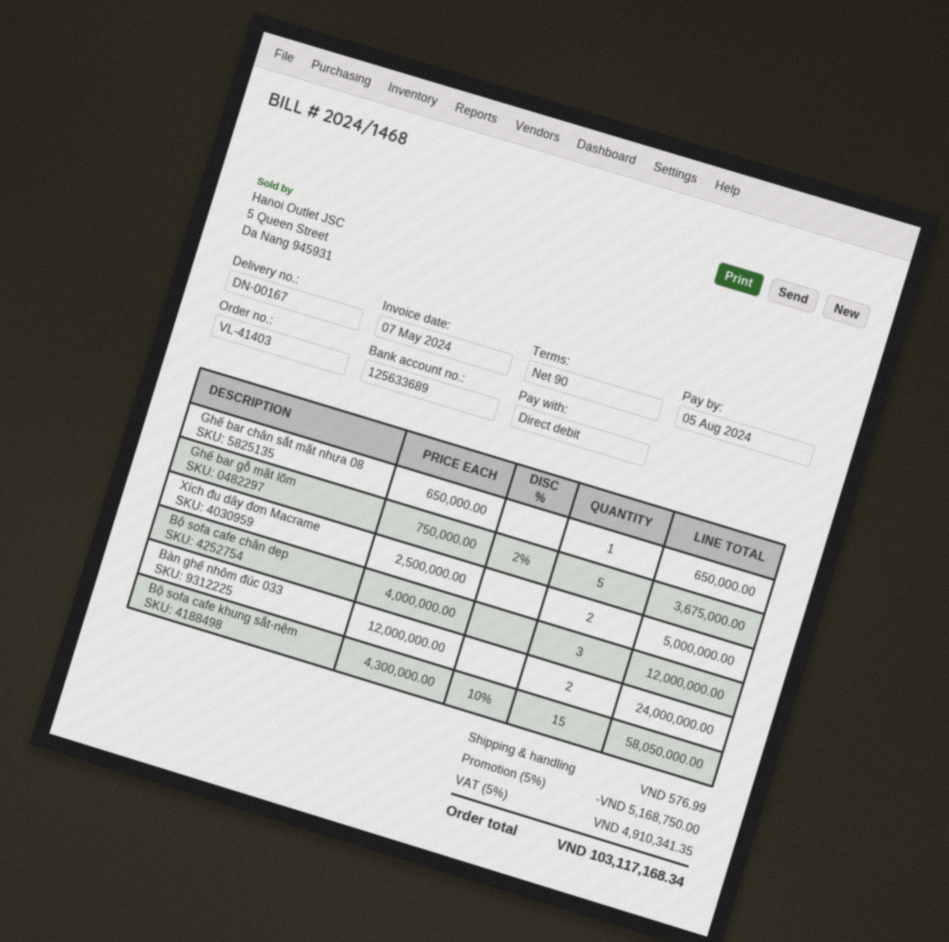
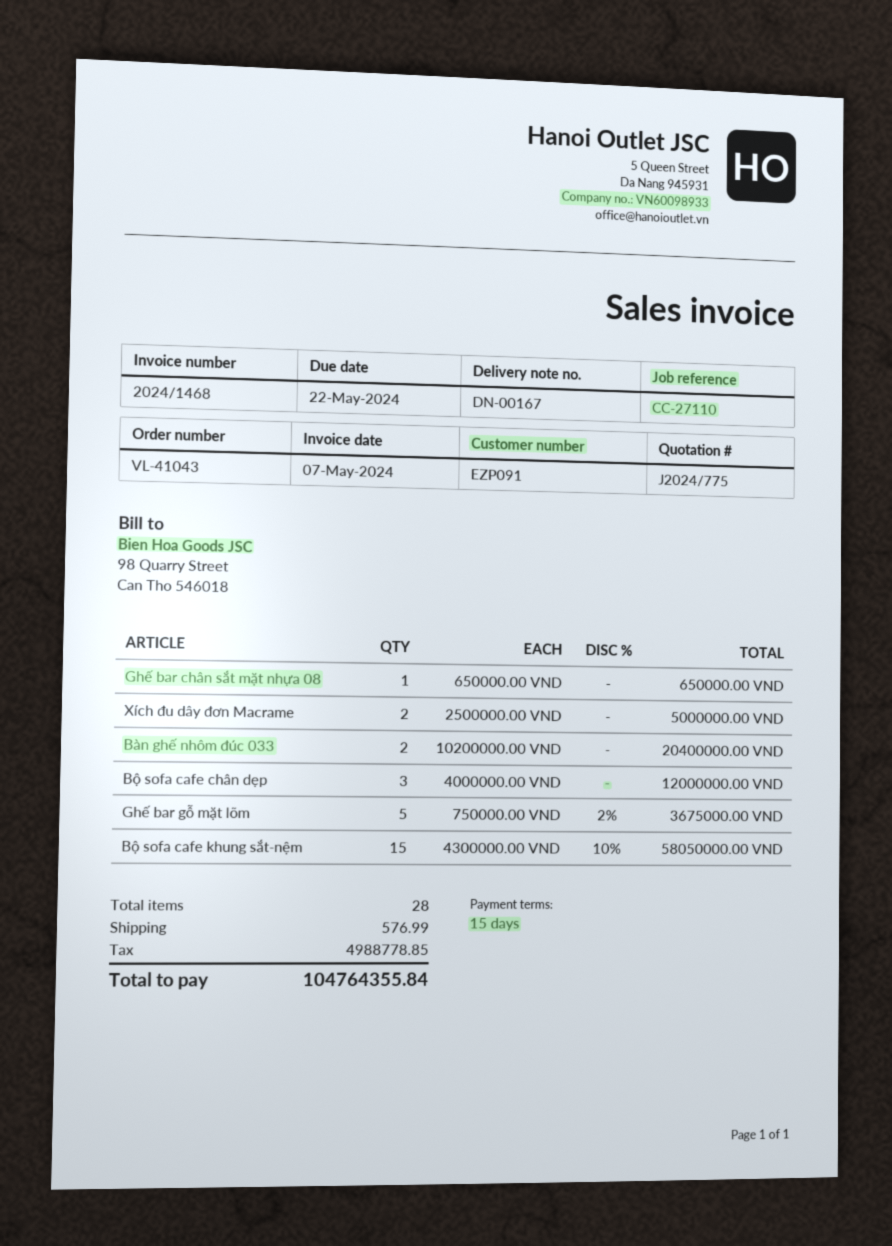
order number: VL-41403 -> VL-41043
payment terms: 90 days -> 15 days
due date: 2024-08-05 -> 2024-05-22
Bàn ghế nhôm đúc 033: 2 x 12000000.00 = 24000000.00 -> 2 x 10200000.00 = 20400000.00
discount: 5% = 5168750.00 -> none
tax: 4910341.35 -> 4988778.85
total: 103117168.34 -> 104764355.84

